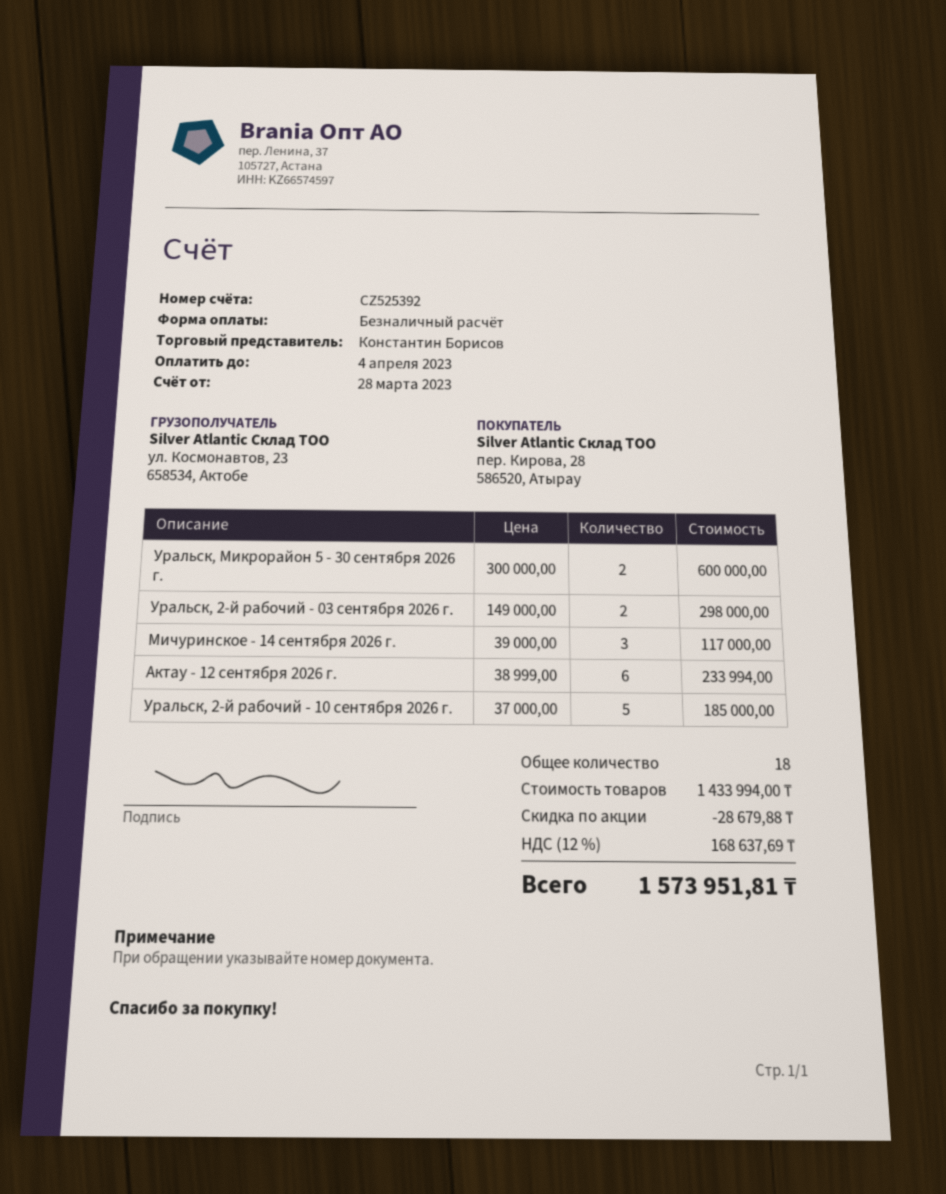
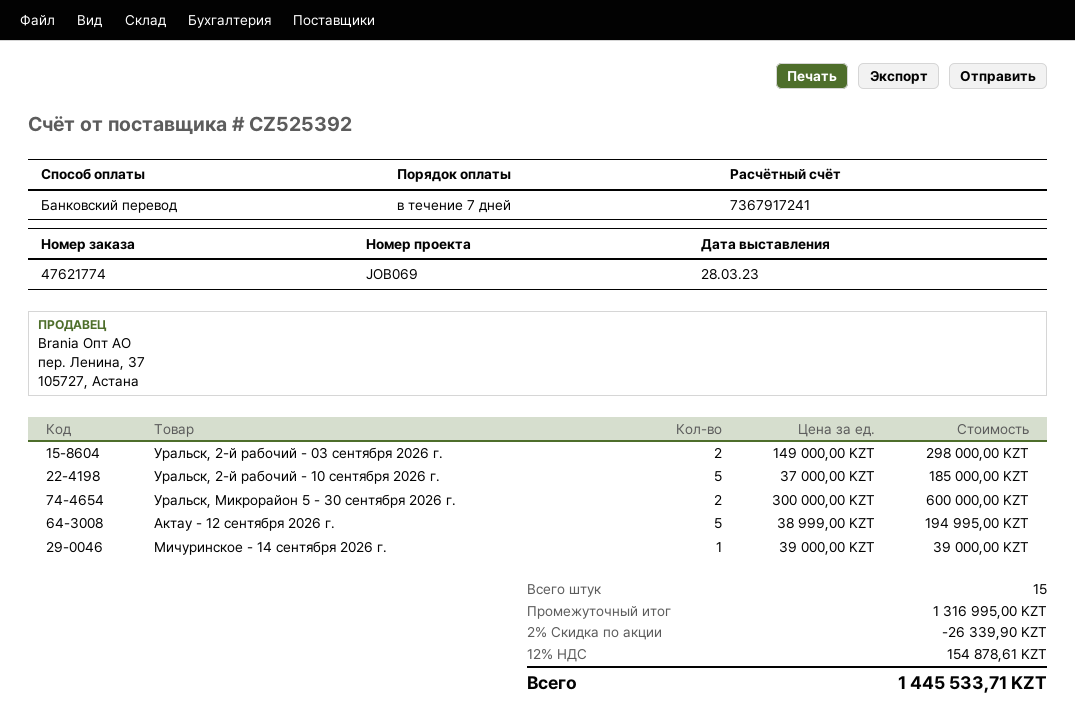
Мичуринское - 14 сентября 2026 г.: 3 x 39000.00 = 117000.00 -> 1 x 39000.00 = 39000.00
Актау - 12 сентября 2026 г.: 6 x 38999.00 = 233994.00 -> 5 x 38999.00 = 194995.00
total quantity: 18 -> 15
subtotal: 1433994.00 -> 1316995.00
discount: 28679.88 -> 26339.90
tax: 12% = 168637.69 -> 12% = 154878.61
total: 1573951.81 -> 1445533.71

